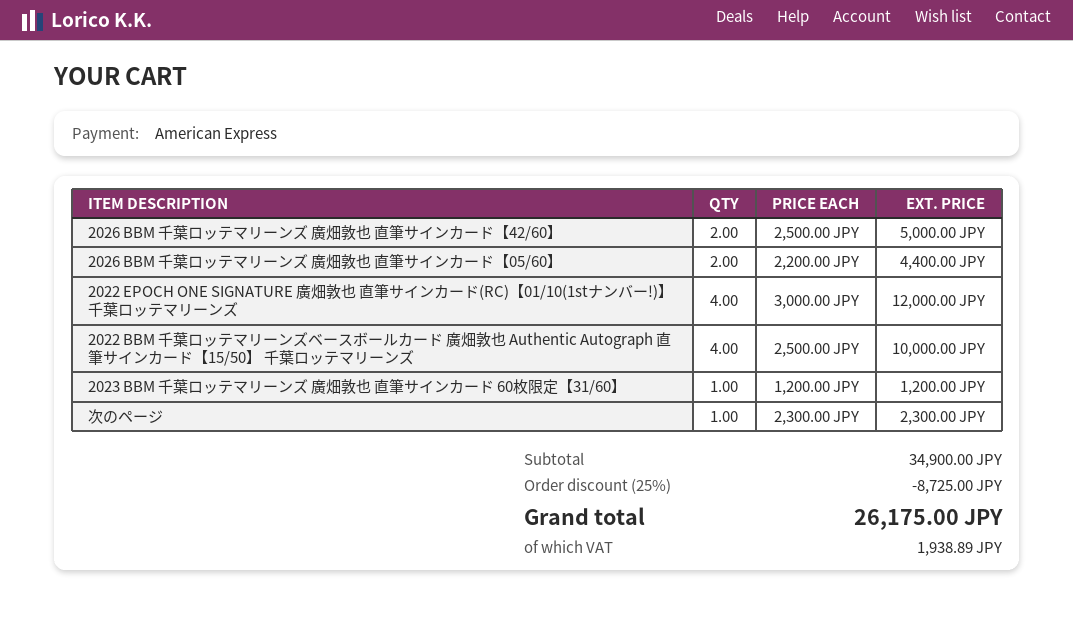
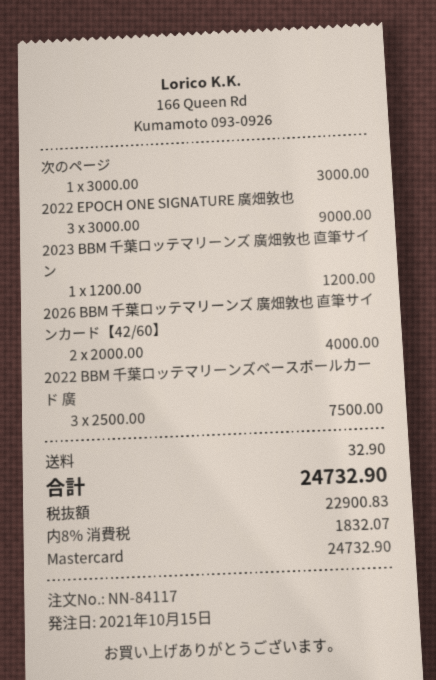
payment method: American Express -> Mastercard
2026 BBM 千葉ロッテマリーンズ 廣畑敦也 直筆サインカード【42/60】: 2 x 2500.00 = 5000.00 -> 2 x 2000.00 = 4000.00
2026 BBM 千葉ロッテマリーンズ 廣畑敦也 直筆サインカード【05/60】: 2 x 2200.00 = 4400.00 -> none
2022 EPOCH ONE SIGNATURE 廣畑敦也 直筆サインカード(RC)【01/10(1stナンバー!)】 千葉ロッテマリーンズ: 4 x 3000.00 = 12000.00 -> 3 x 3000.00 = 9000.00
2022 BBM 千葉ロッテマリーンズベースボールカード 廣畑敦也 Authentic Autograph 直筆サインカード【15/50】 千葉ロッテマリーンズ: 4 x 2500.00 = 10000.00 -> 3 x 2500.00 = 7500.00
次のページ: 1 x 2300.00 = 2300.00 -> 1 x 3000.00 = 3000.00
discount: 25% = 8725.00 -> none
shipping: none -> 32.90
tax: 1938.89 -> 1832.07
total: 26175.00 -> 24732.90

